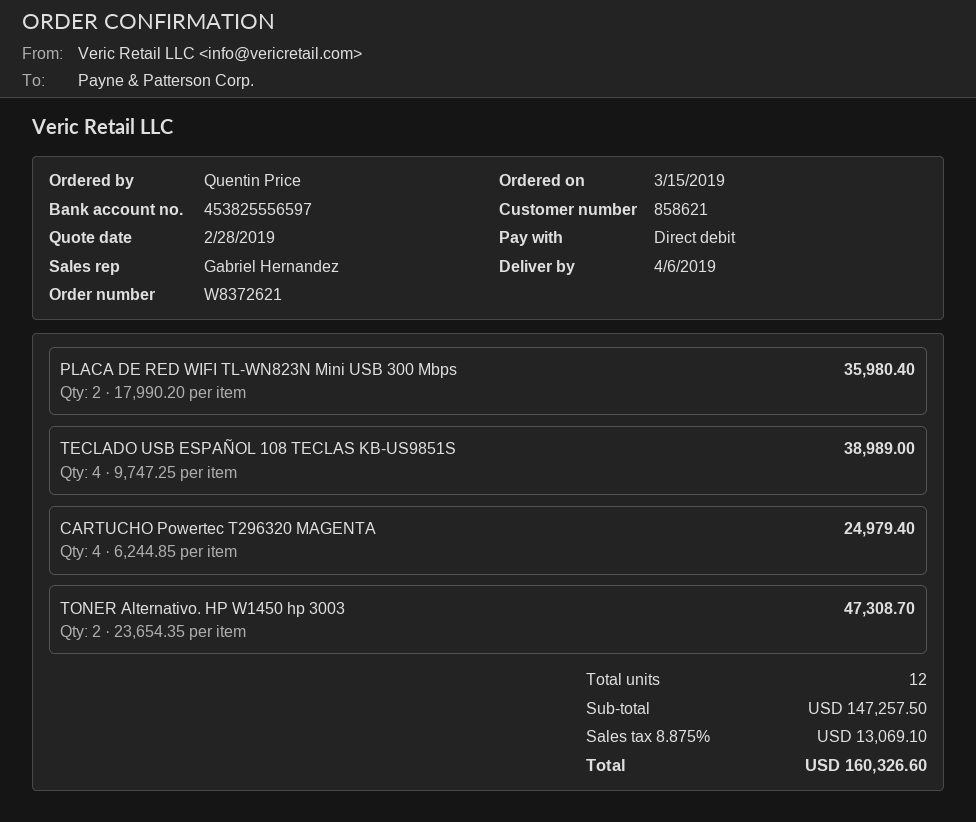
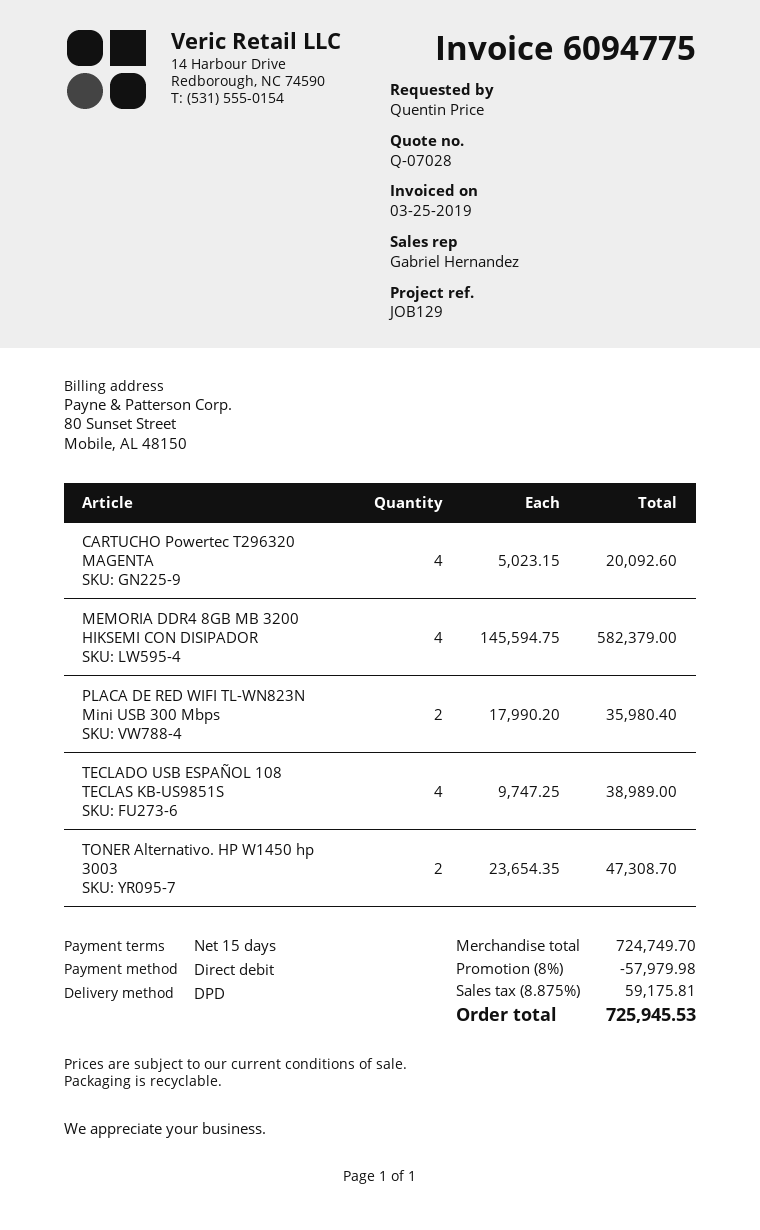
CARTUCHO Powertec T296320 MAGENTA: 4 x 6244.85 = 24979.40 -> 4 x 5023.15 = 20092.60
MEMORIA DDR4 8GB MB 3200 HIKSEMI CON DISIPADOR: none -> 4 x 145594.75 = 582379.00
subtotal: 147257.50 -> 724749.70
discount: none -> 8% = 57979.98
tax: 8.875% = 13069.10 -> 8.875% = 59175.81
total: 160326.60 -> 725945.53

